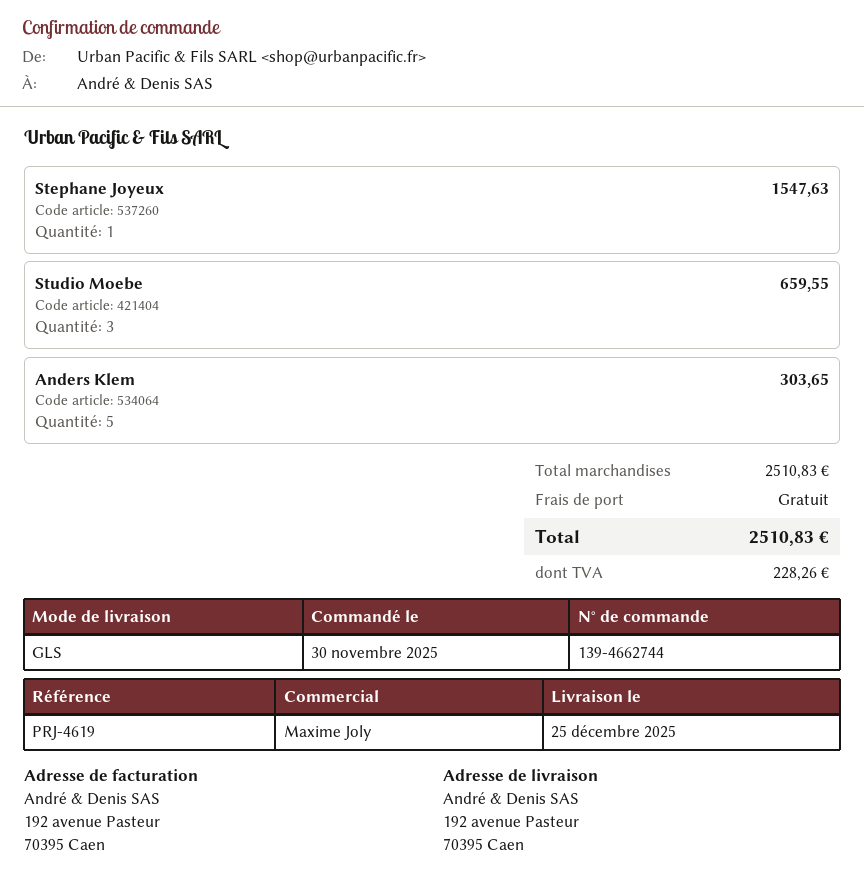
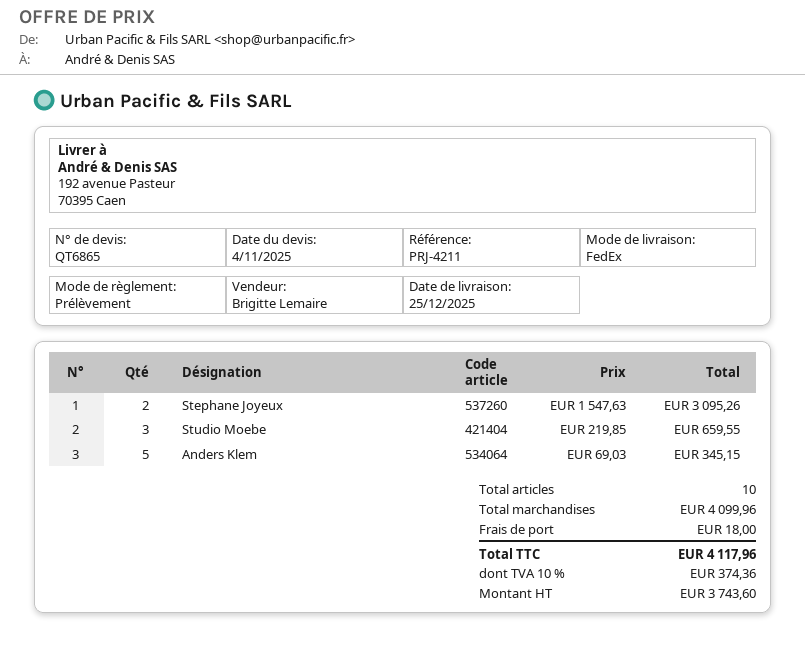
reference: PRJ-4619 -> PRJ-4211
sales rep: Maxime Joly -> Brigitte Lemaire
shipping method: GLS -> FedEx
Stephane Joyeux: 1 for 1547.63 -> 2 for 3095.26
Anders Klem: 5 for 303.65 -> 5 for 345.15
subtotal: 2510.83 -> 4099.96
shipping: 0.00 -> 18.00
tax: 228.26 -> 374.36
total: 2510.83 -> 4117.96

